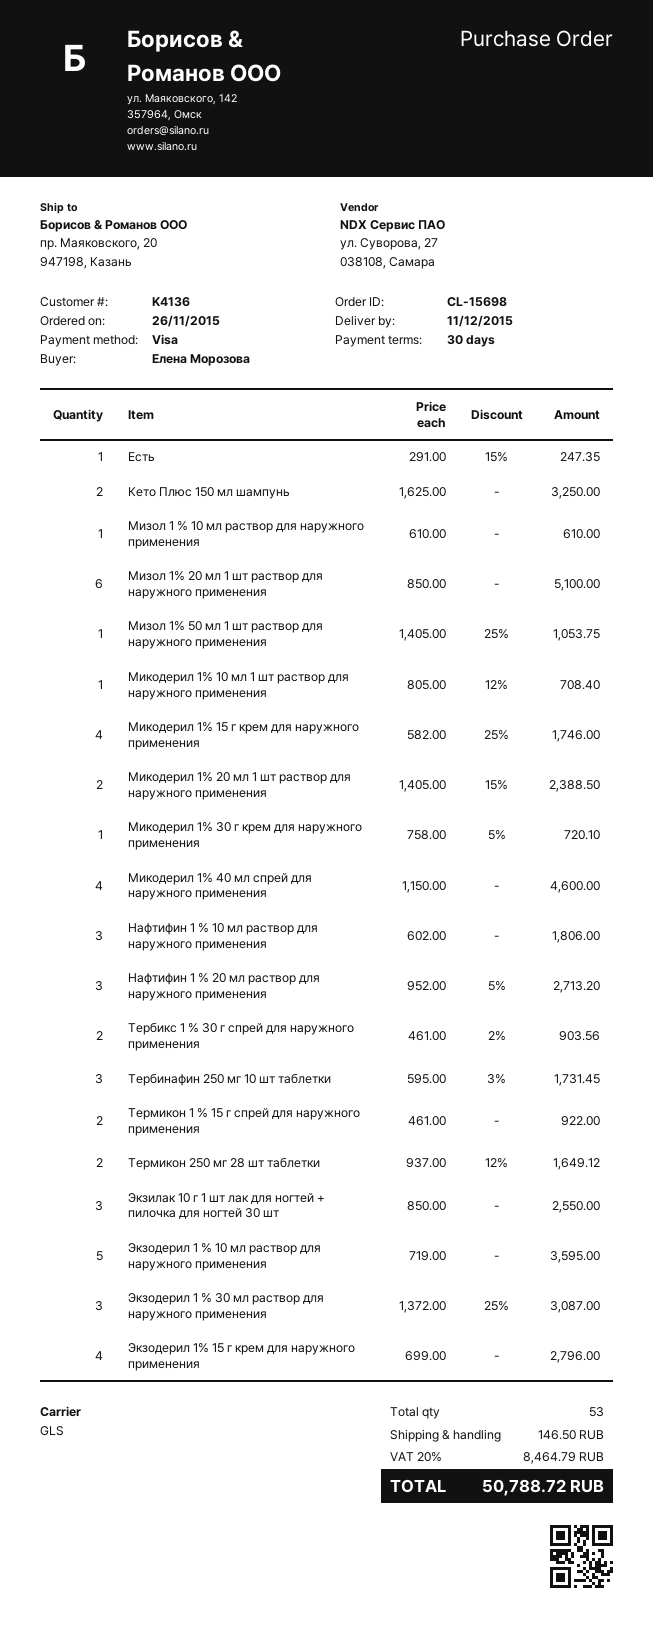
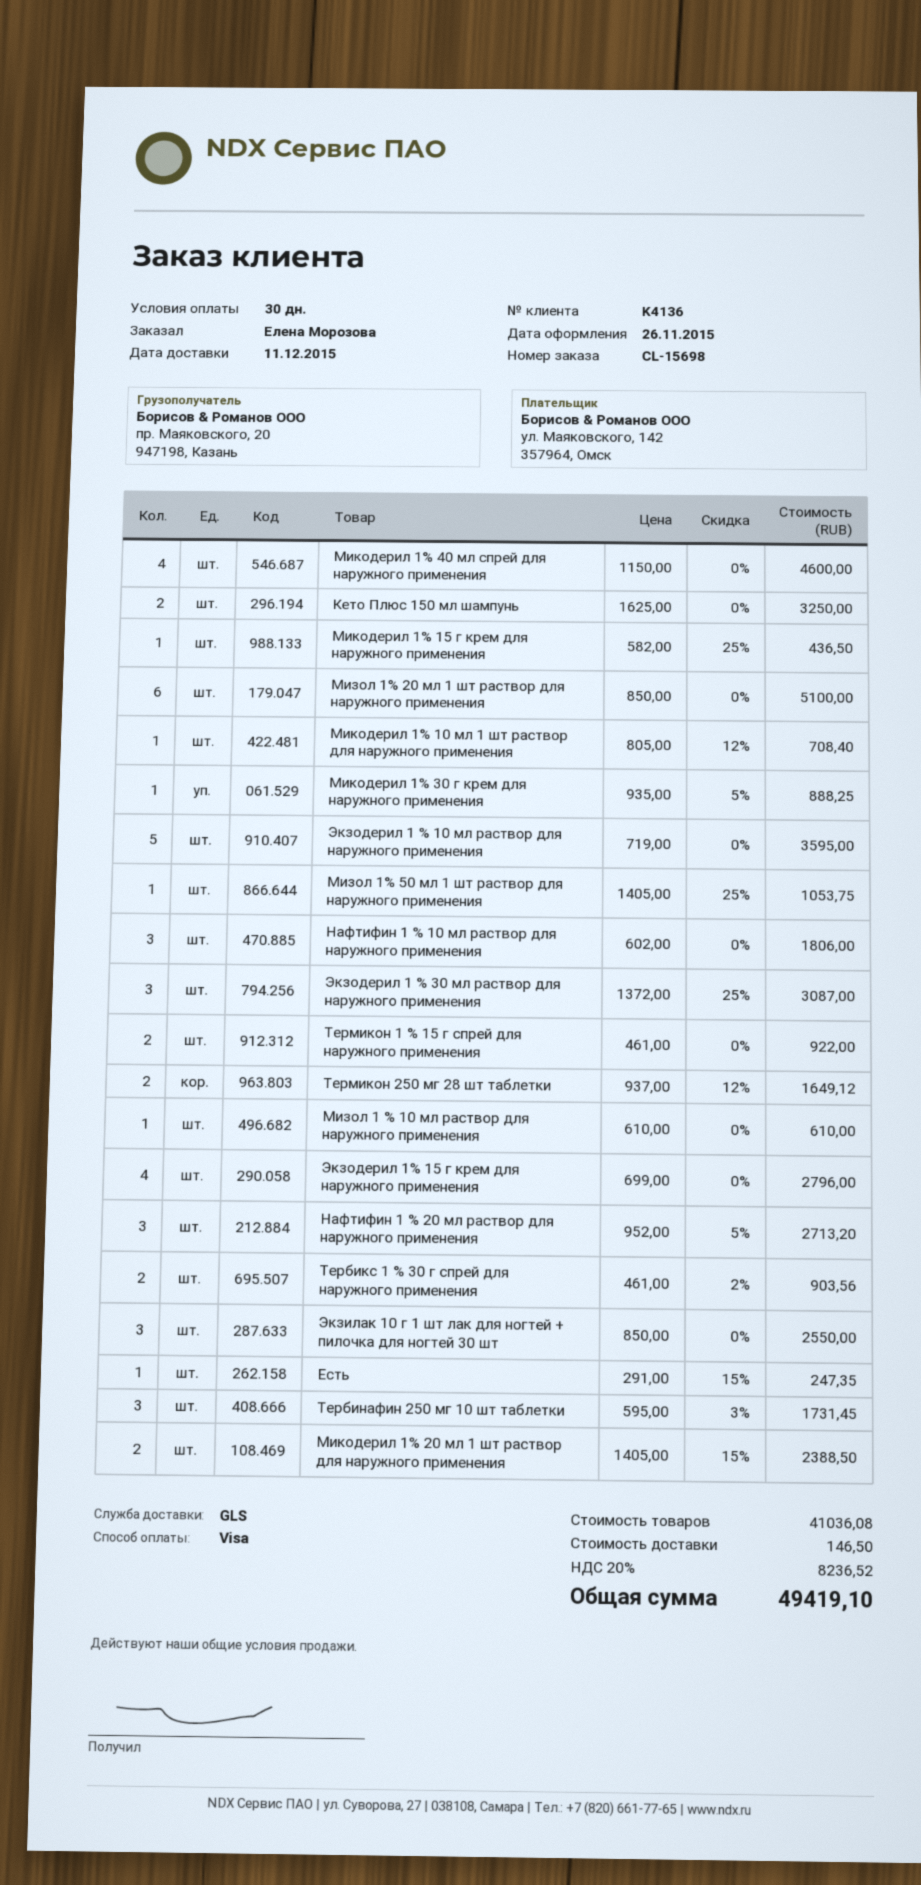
Микодерил 1% 15 г крем для наружного применения: 4 x 582.00 - 25% = 1746.00 -> 1 x 582.00 - 25% = 436.50
Микодерил 1% 30 г крем для наружного применения: 1 x 758.00 - 5% = 720.10 -> 1 x 935.00 - 5% = 888.25
tax: 20% = 8464.79 -> 20% = 8236.52
total: 50788.72 -> 49419.10

